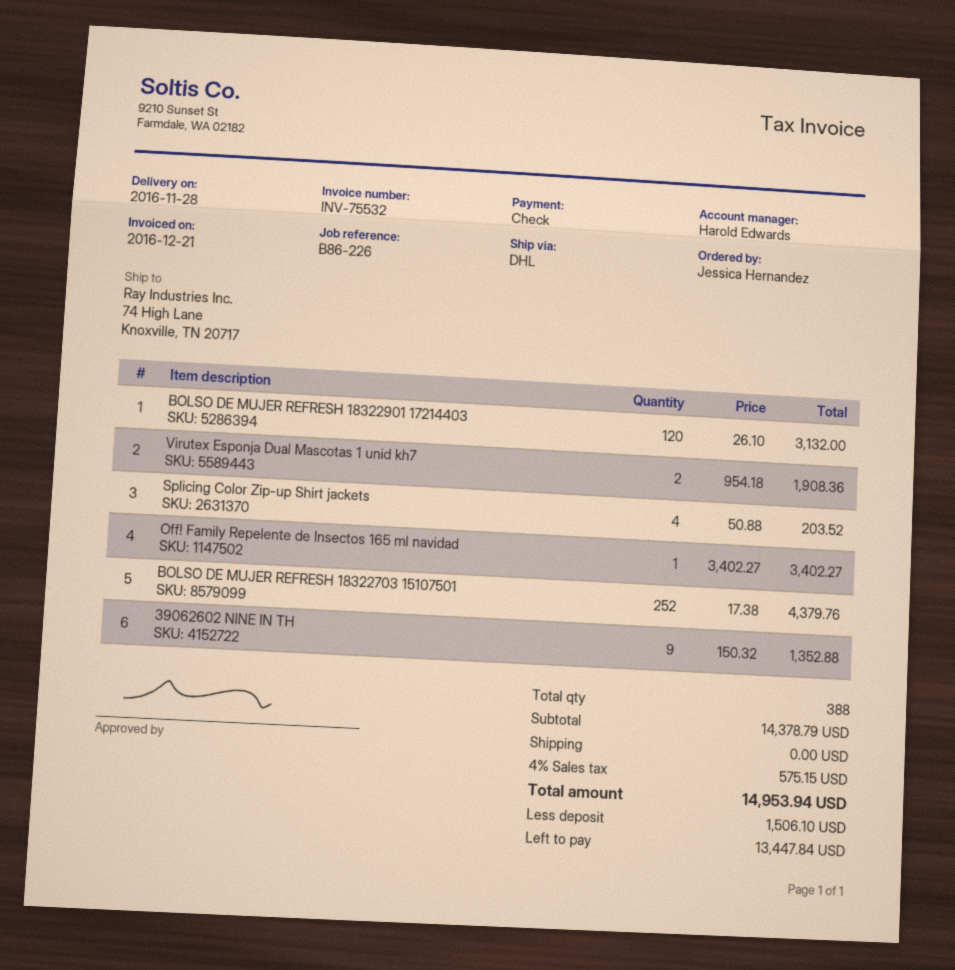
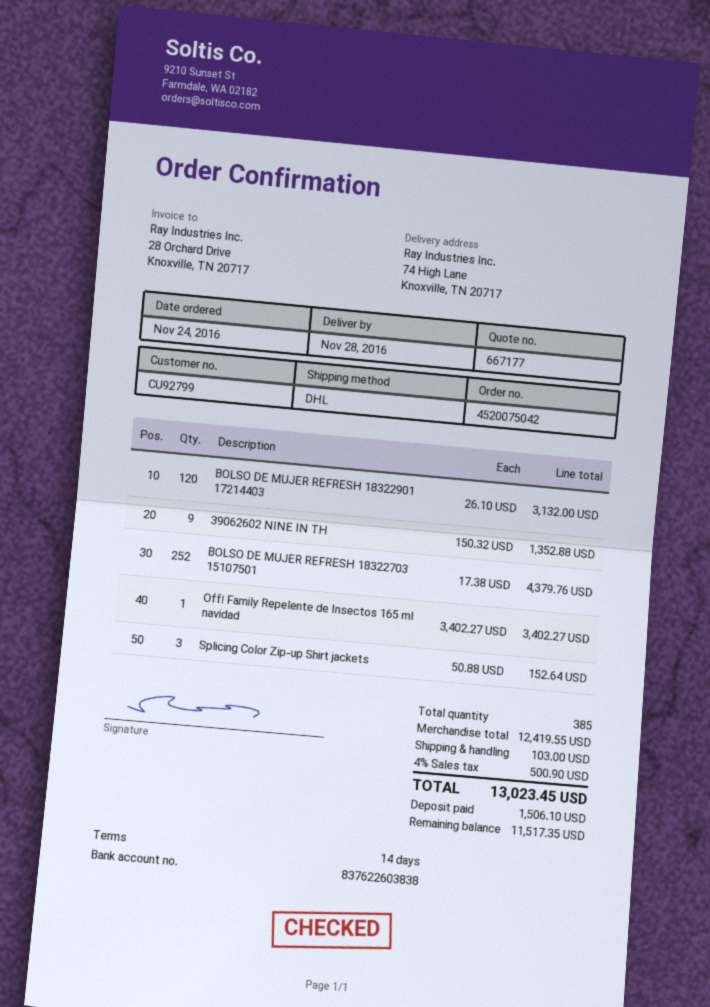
Virutex Esponja Dual Mascotas 1 unid kh7: 2 x 954.18 = 1908.36 -> none
Splicing Color Zip-up Shirt jackets: 4 x 50.88 = 203.52 -> 3 x 50.88 = 152.64
total quantity: 388 -> 385
subtotal: 14378.79 -> 12419.55
shipping: 0.00 -> 103.00
tax: 4% = 575.15 -> 4% = 500.90
total: 14953.94 -> 13023.45
balance: 13447.84 -> 11517.35

